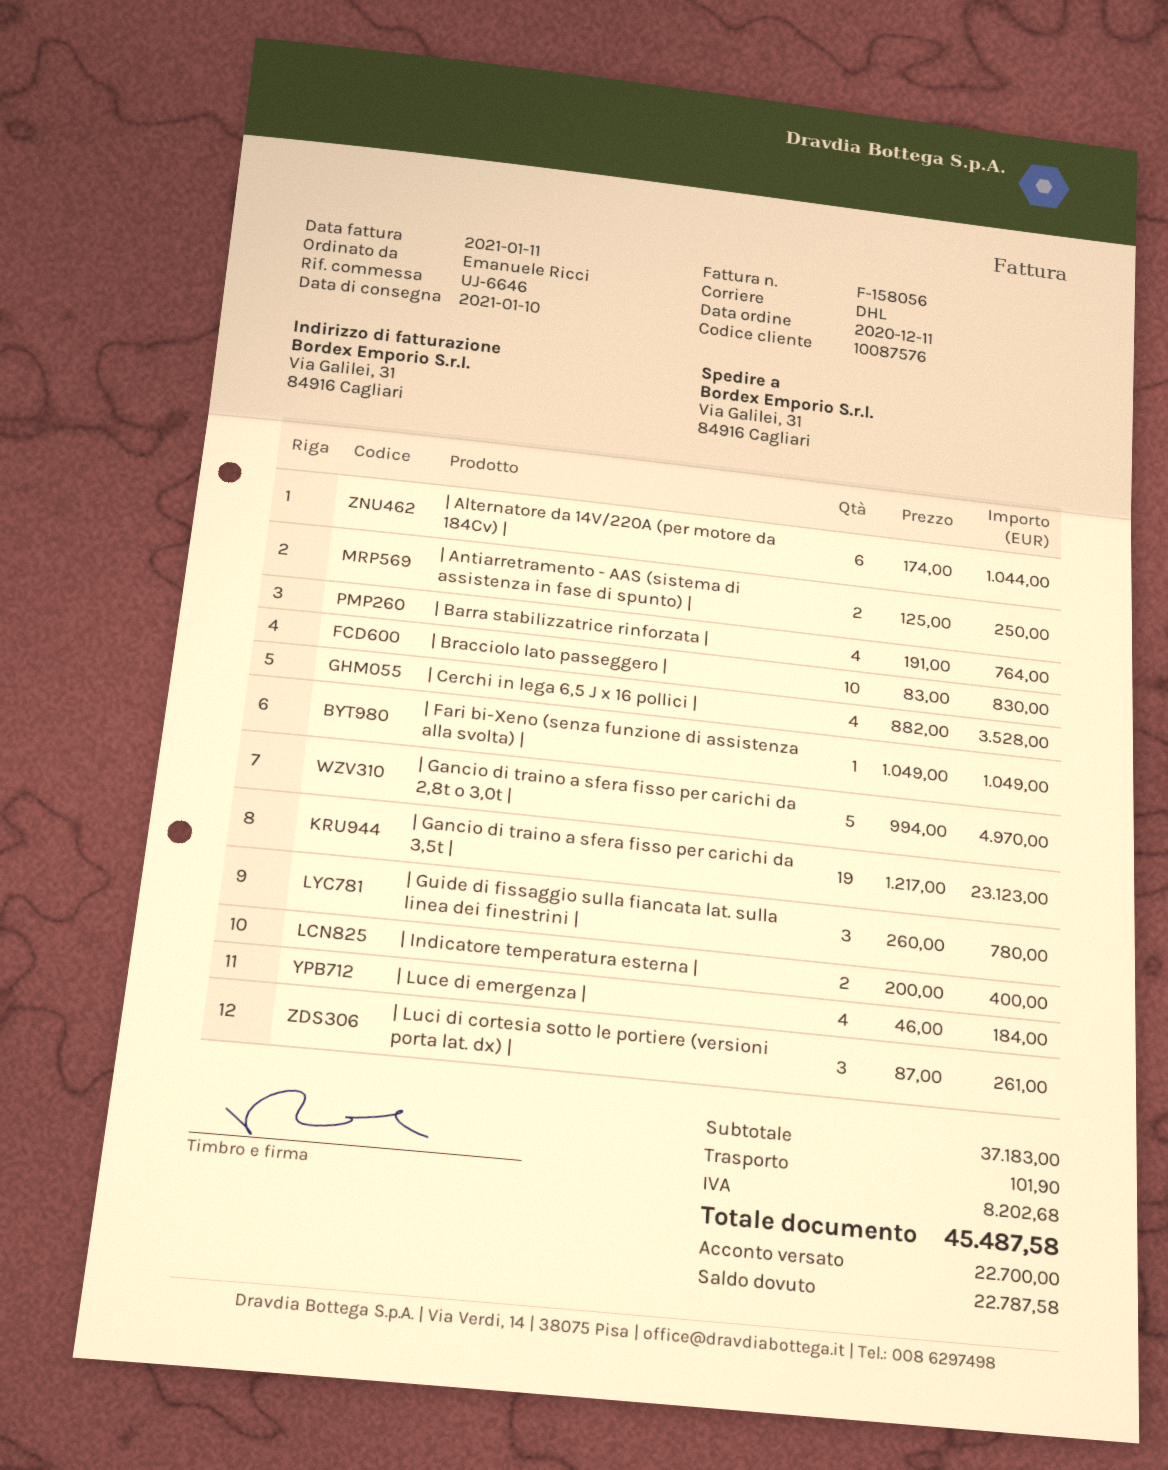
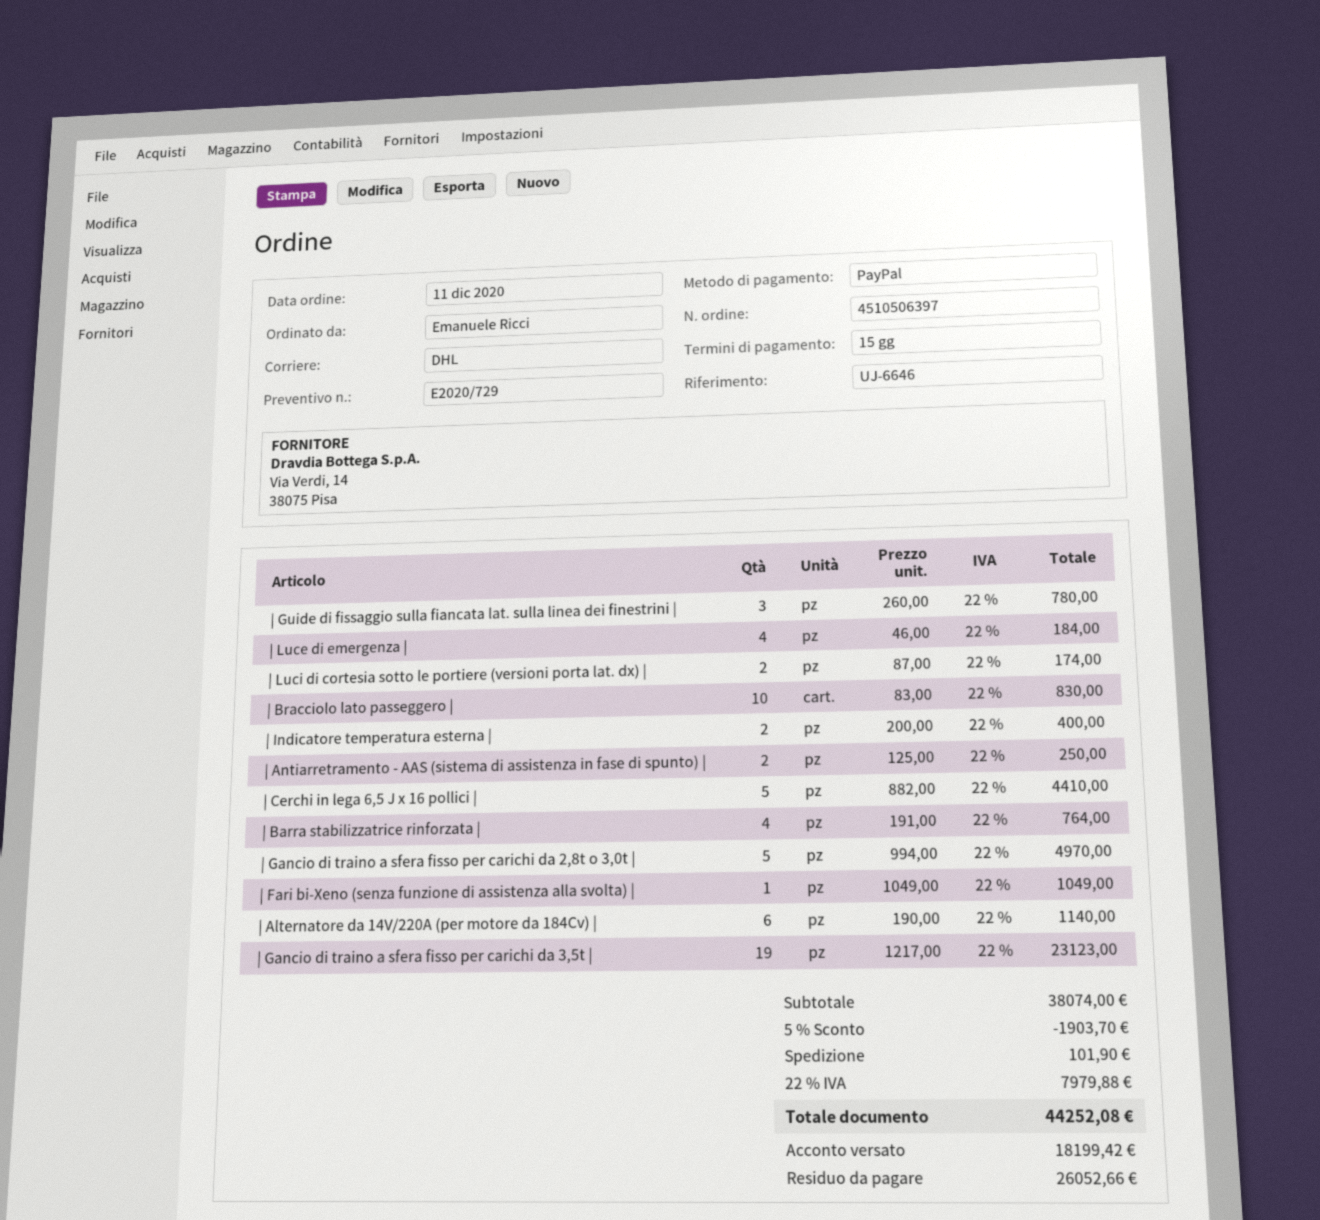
| Alternatore da 14V/220A (per motore da 184Cv) |: 6 x 174.00 = 1044.00 -> 6 x 190.00 = 1140.00
| Cerchi in lega 6,5 J x 16 pollici |: 4 x 882.00 = 3528.00 -> 5 x 882.00 = 4410.00
| Luci di cortesia sotto le portiere (versioni porta lat. dx) |: 3 x 87.00 = 261.00 -> 2 x 87.00 = 174.00
subtotal: 37183.00 -> 38074.00
discount: none -> 5% = 1903.70
tax: 8202.68 -> 7979.88
total: 45487.58 -> 44252.08
deposit: 22700.00 -> 18199.42
balance: 22787.58 -> 26052.66

